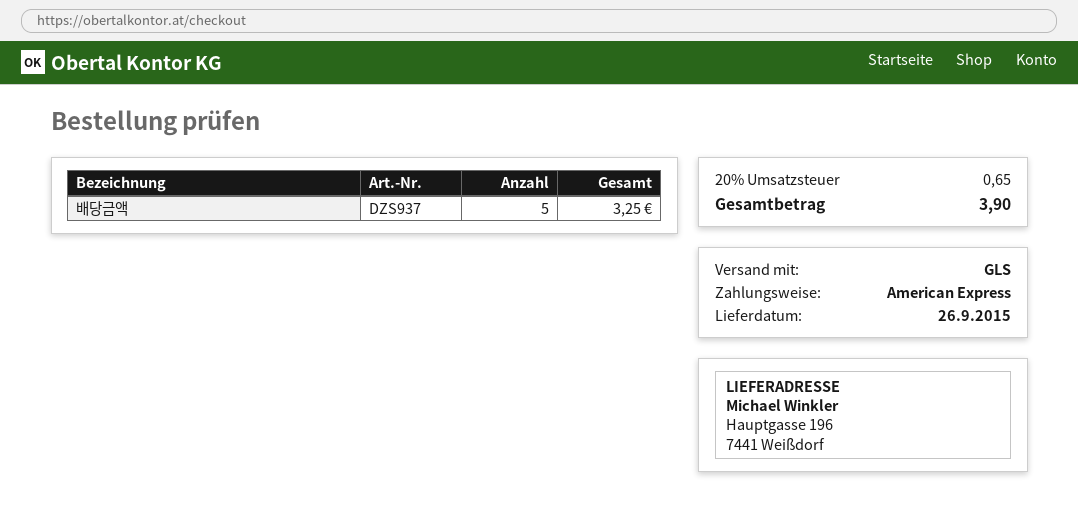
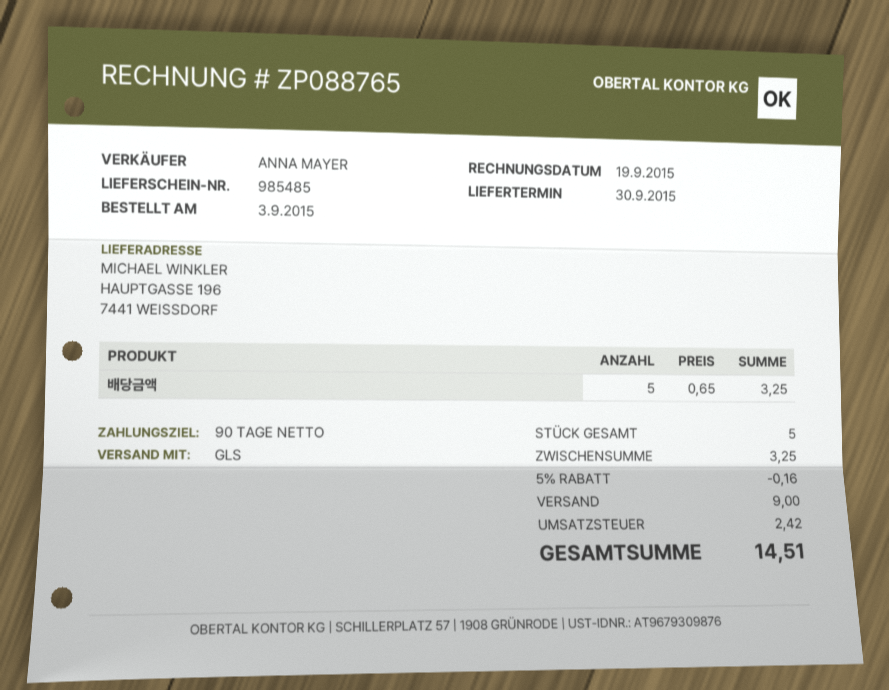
delivery date: 2015-09-26 -> 2015-09-30
discount: none -> 5% = 0.16
shipping: none -> 9.00
tax: 0.65 -> 2.42
total: 3.90 -> 14.51

